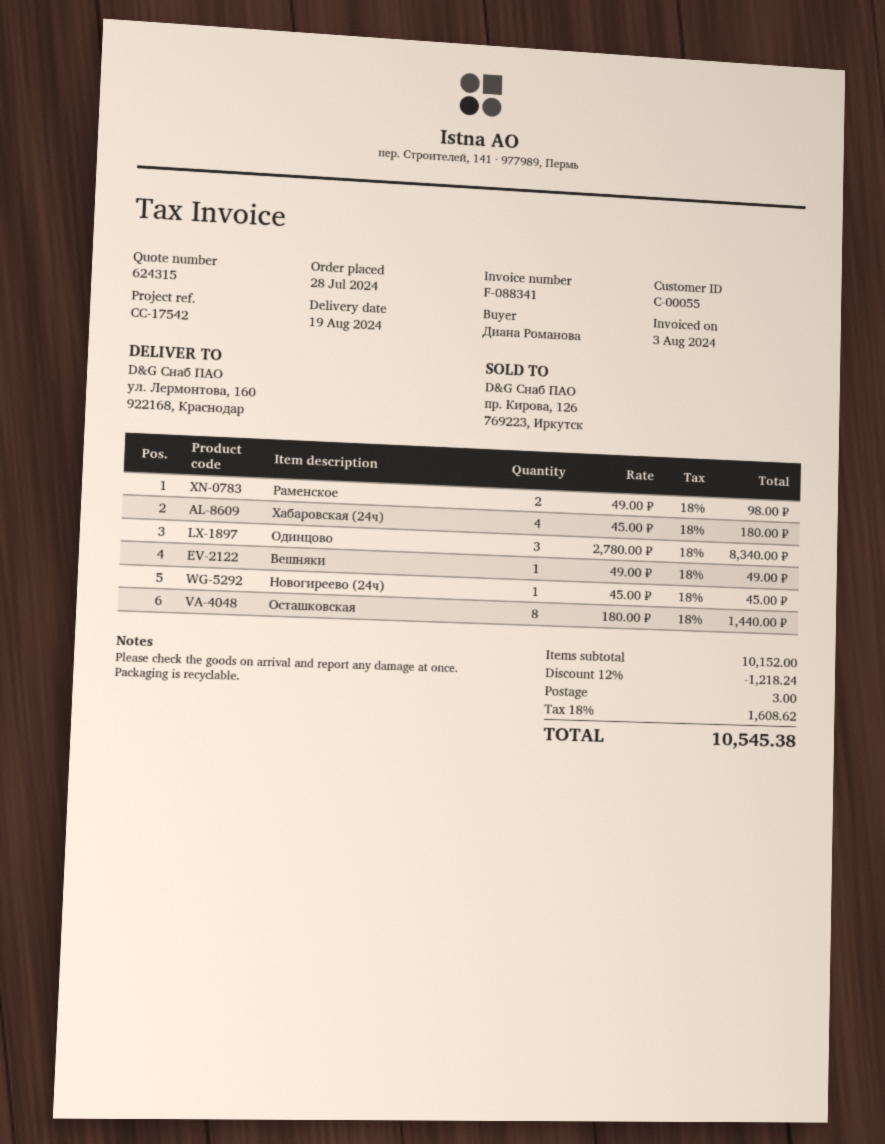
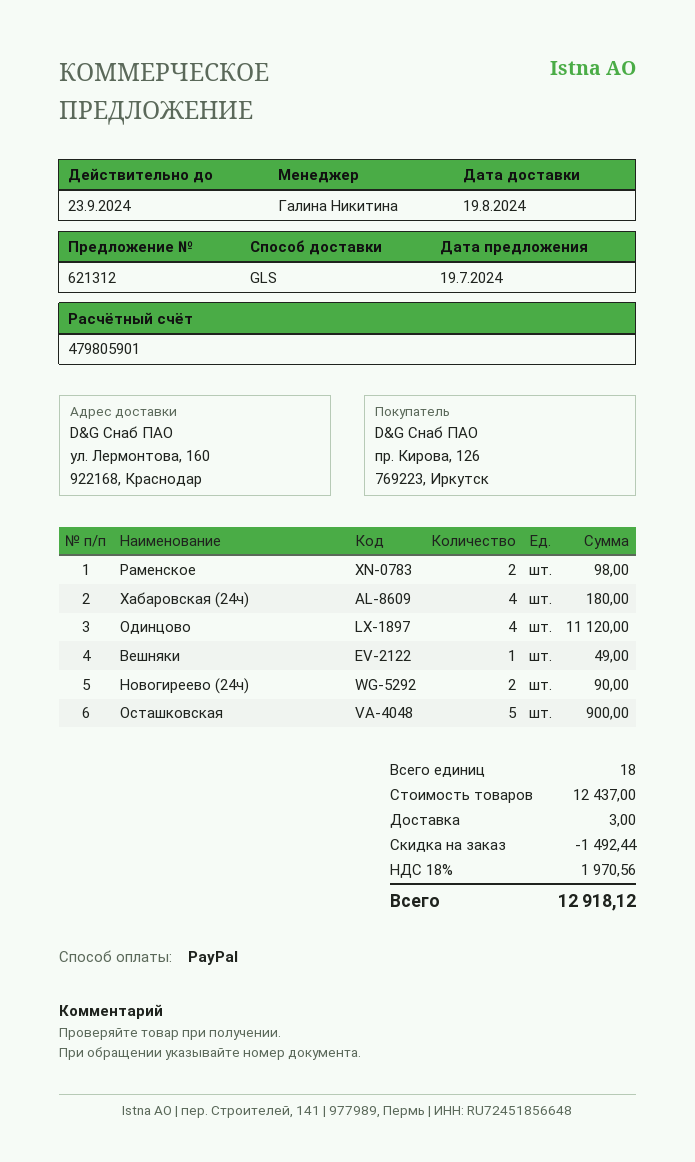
quote number: 624315 -> 621312
Одинцово: 3 for 8340.00 -> 4 for 11120.00
Новогиреево (24ч): 1 for 45.00 -> 2 for 90.00
Осташковская: 8 for 1440.00 -> 5 for 900.00
subtotal: 10152.00 -> 12437.00
discount: 1218.24 -> 1492.44
tax: 18% = 1608.62 -> 18% = 1970.56
total: 10545.38 -> 12918.12

